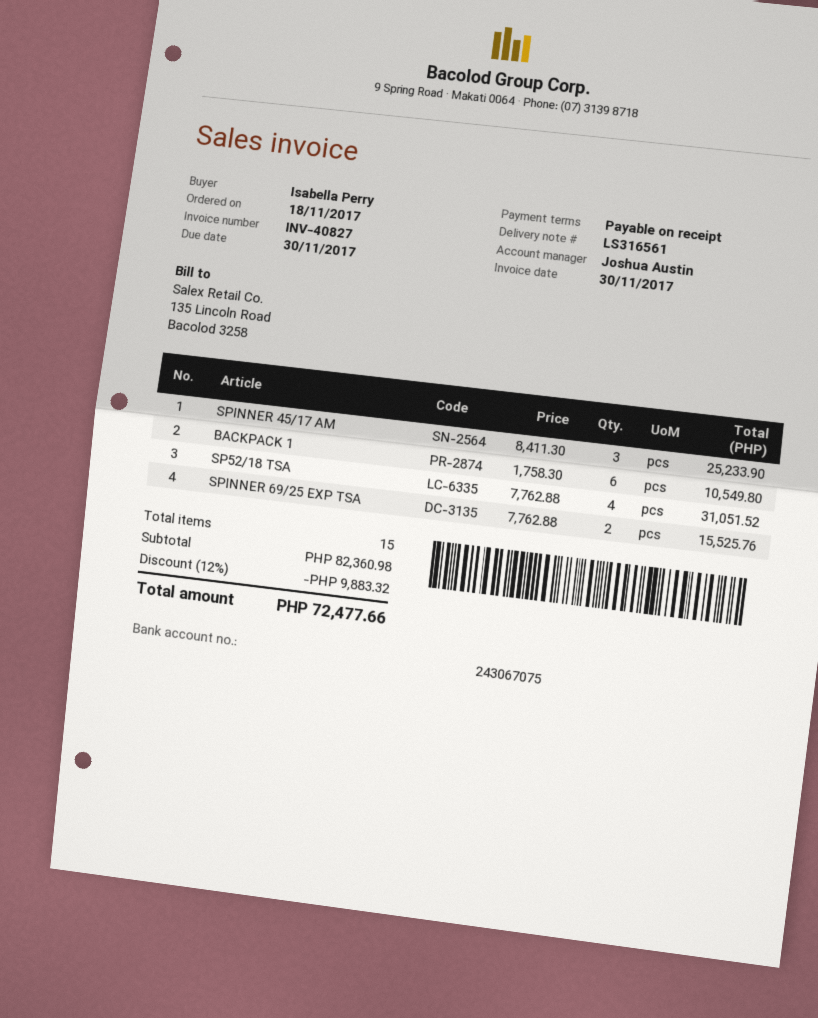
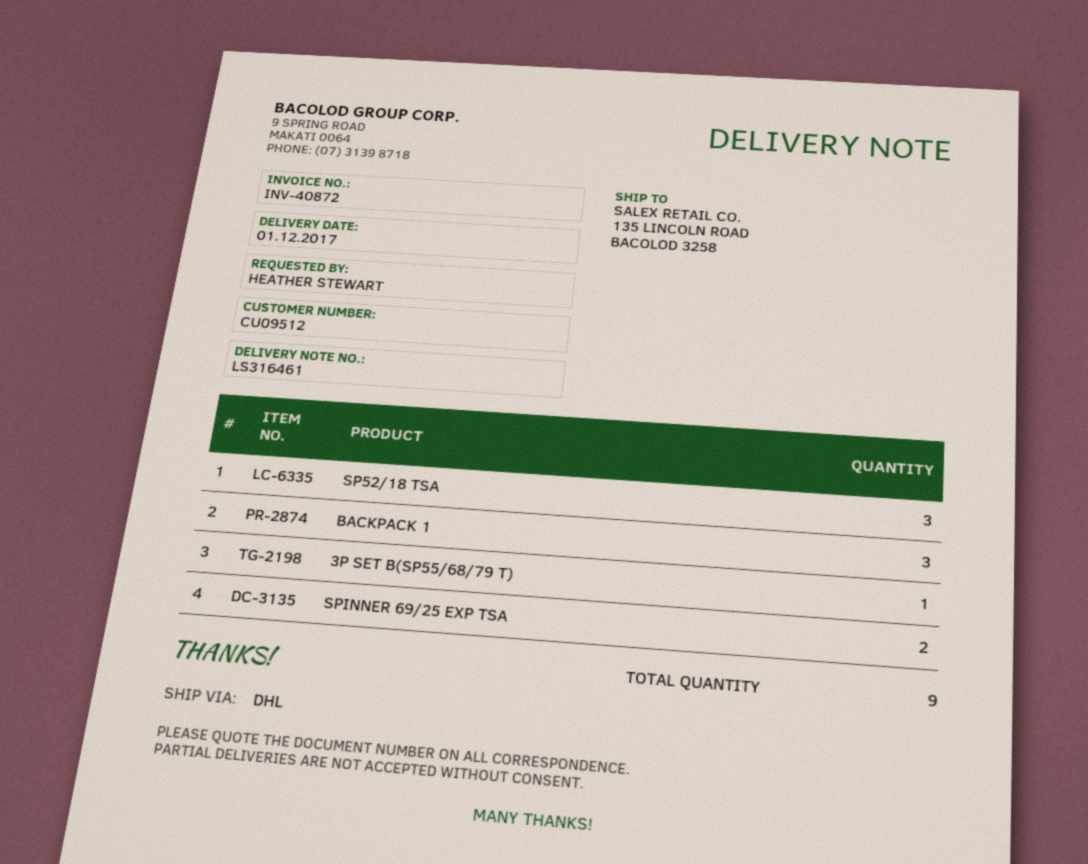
delivery note number: LS316561 -> LS316461
invoice number: INV-40827 -> INV-40872
ordered by: Isabella Perry -> HEATHER STEWART
SPINNER 45/17 AM: 3 -> none
BACKPACK 1: 6 -> 3
SP52/18 TSA: 4 -> 3
3P SET B(SP55/68/79 T): none -> 1
total quantity: 15 -> 9

